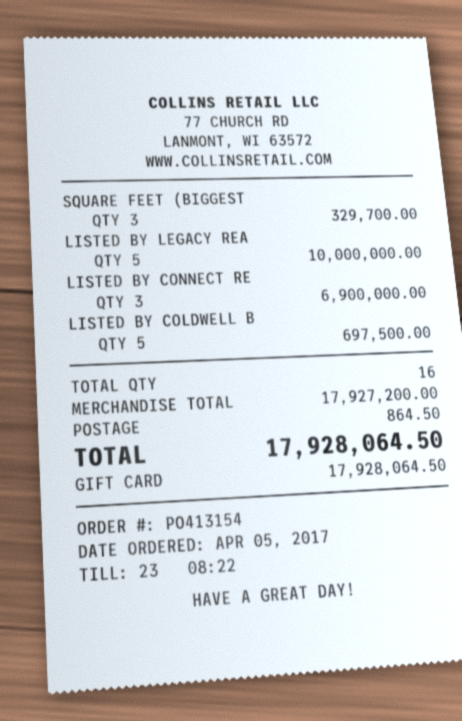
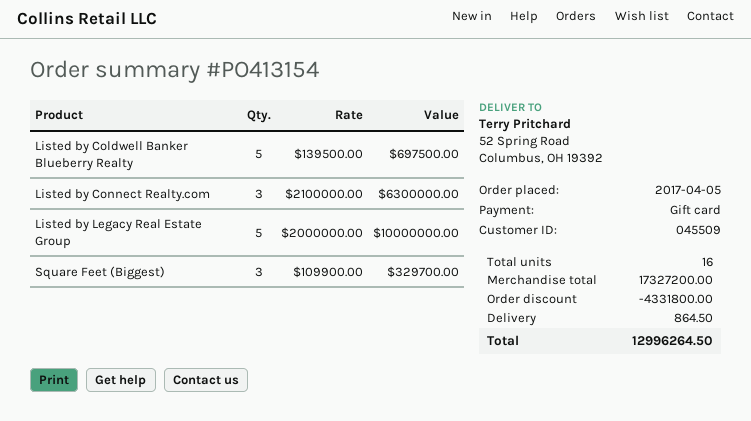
LISTED BY CONNECT RE: 3 for 6900000.00 -> 3 for 6300000.00
subtotal: 17927200.00 -> 17327200.00
discount: none -> 4331800.00
total: 17928064.50 -> 12996264.50

